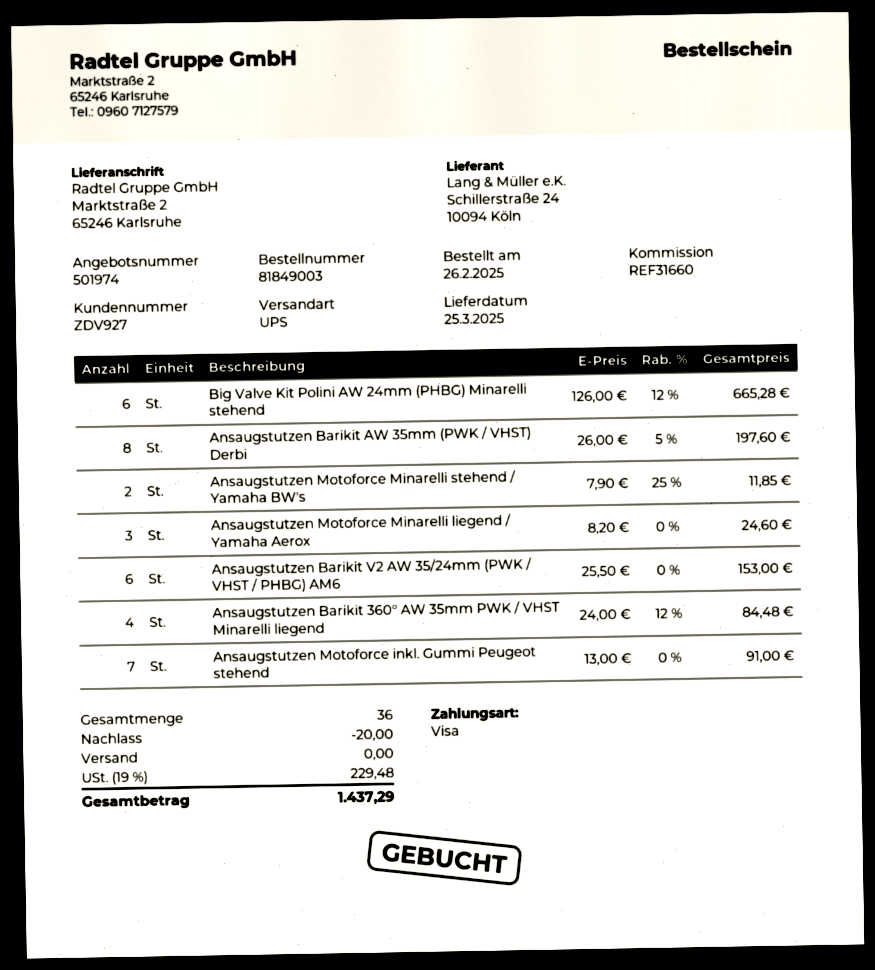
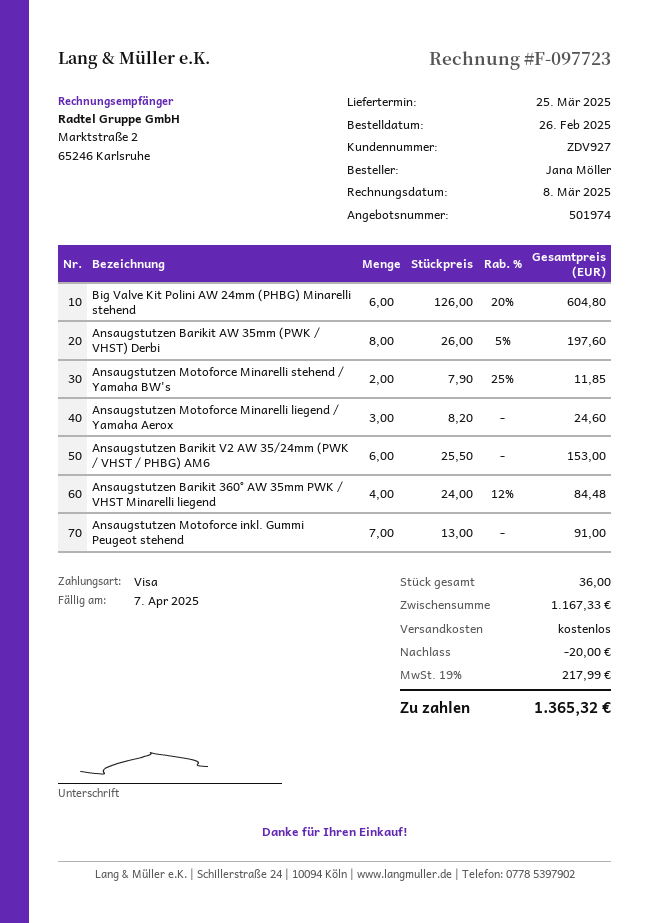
Big Valve Kit Polini AW 24mm (PHBG) Minarelli stehend: 6 x 126.00 - 12% = 665.28 -> 6 x 126.00 - 20% = 604.80
tax: 19% = 229.48 -> 19% = 217.99
total: 1437.29 -> 1365.32

